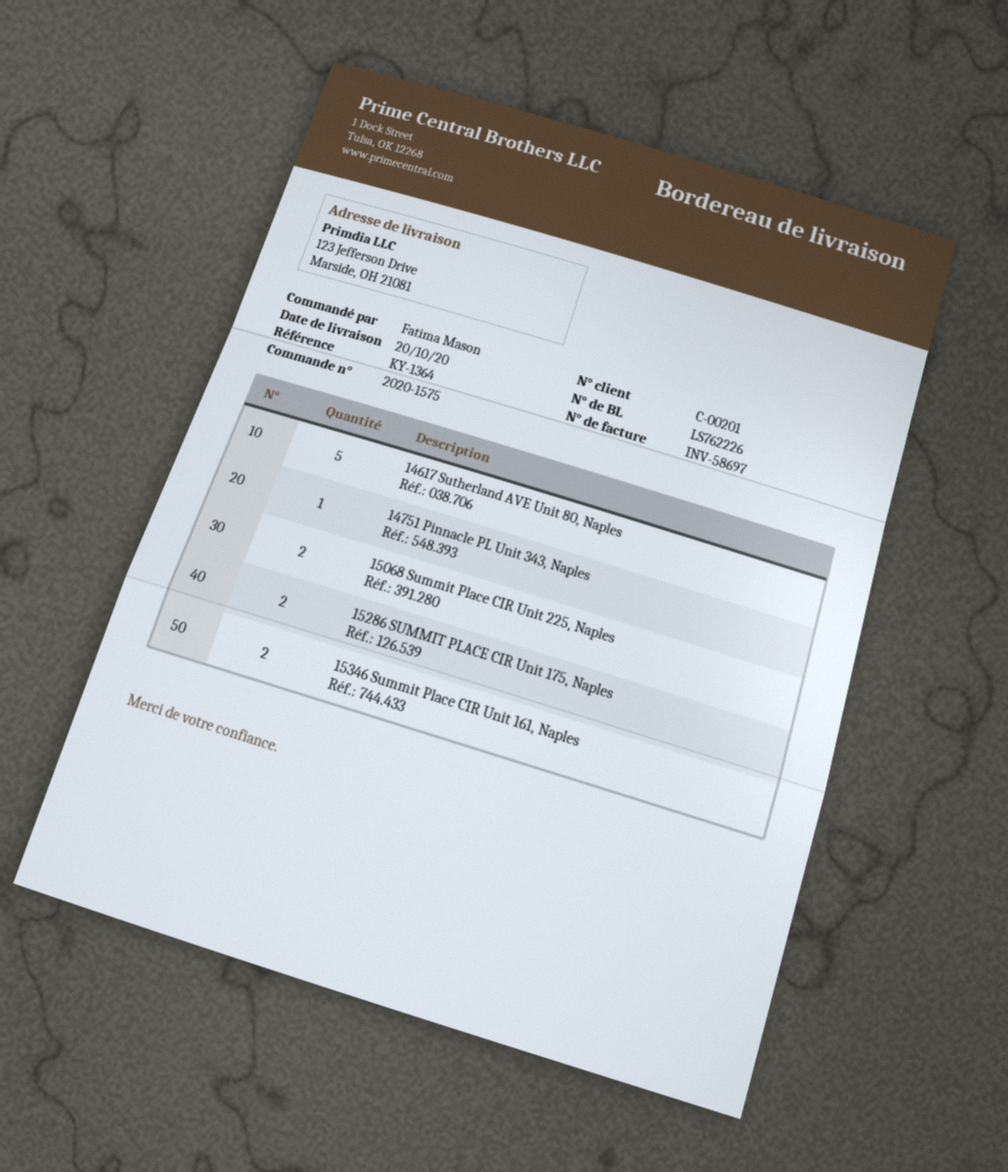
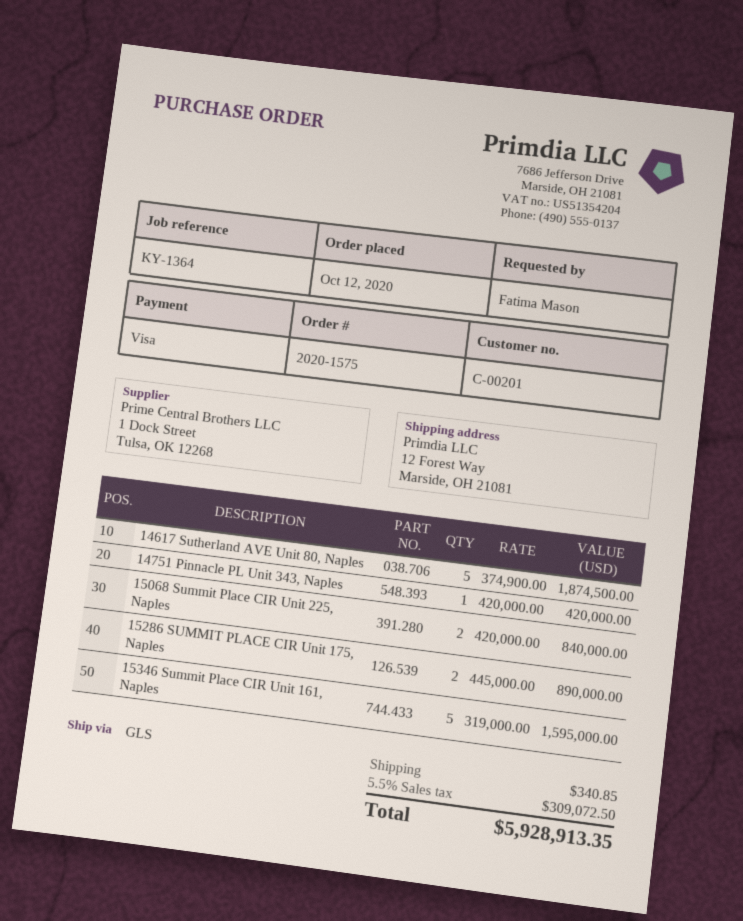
ship to: 123 Jefferson Drive, Marside, OH 21081 -> 12 Forest Way, Marside, OH 21081
15346 Summit Place CIR Unit 161, Naples: 2 -> 5

